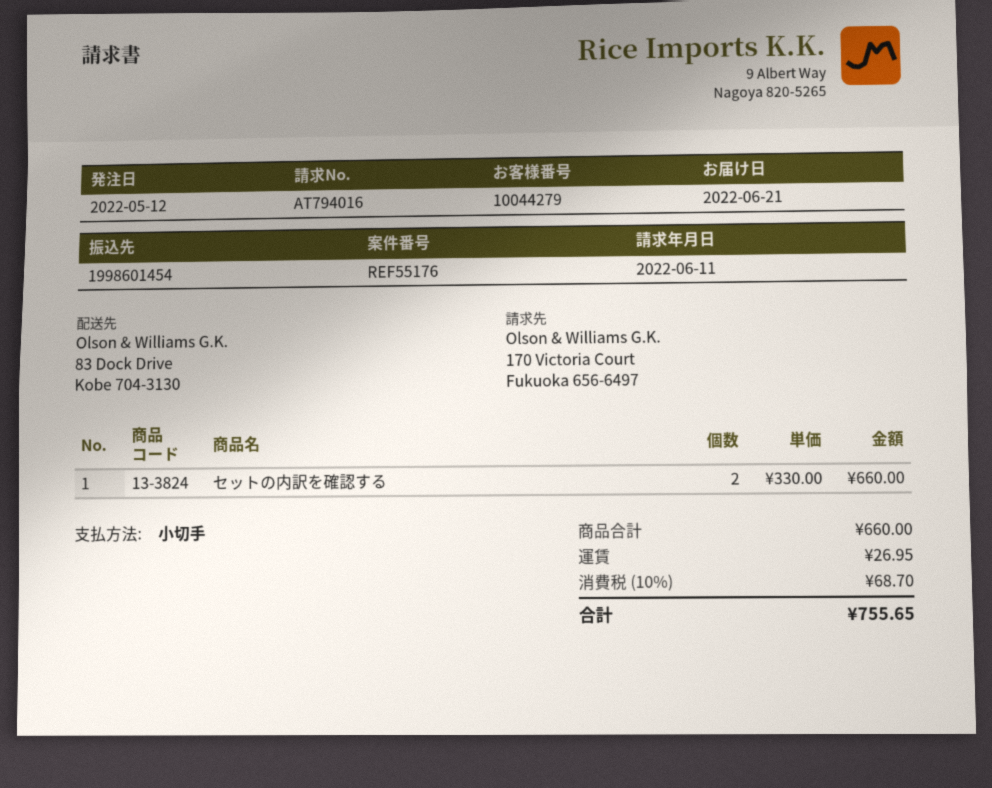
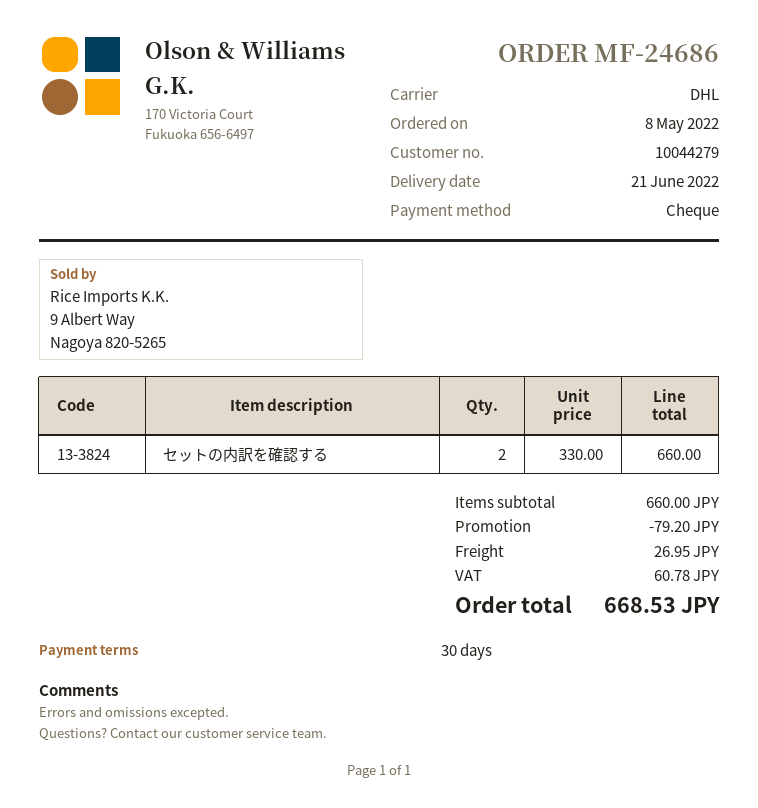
order date: 2022-05-12 -> 2022-05-08
discount: none -> 79.20
tax: 68.70 -> 60.78
total: 755.65 -> 668.53

